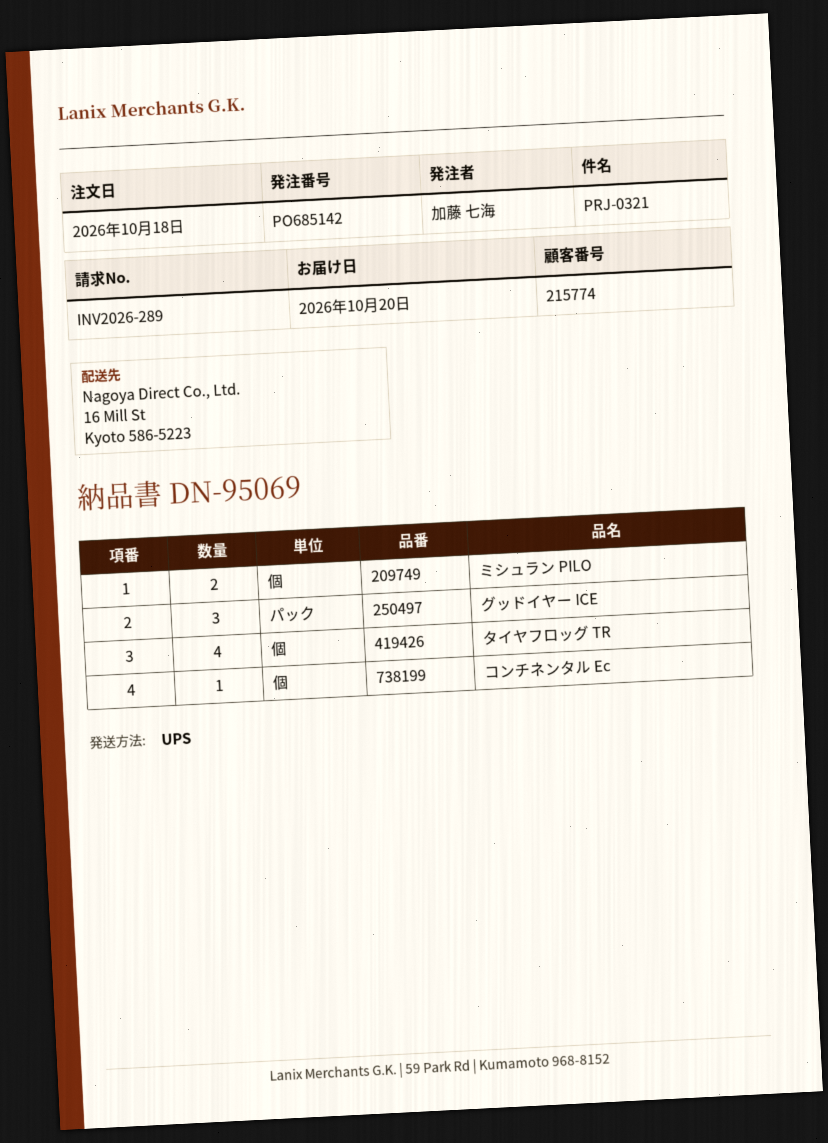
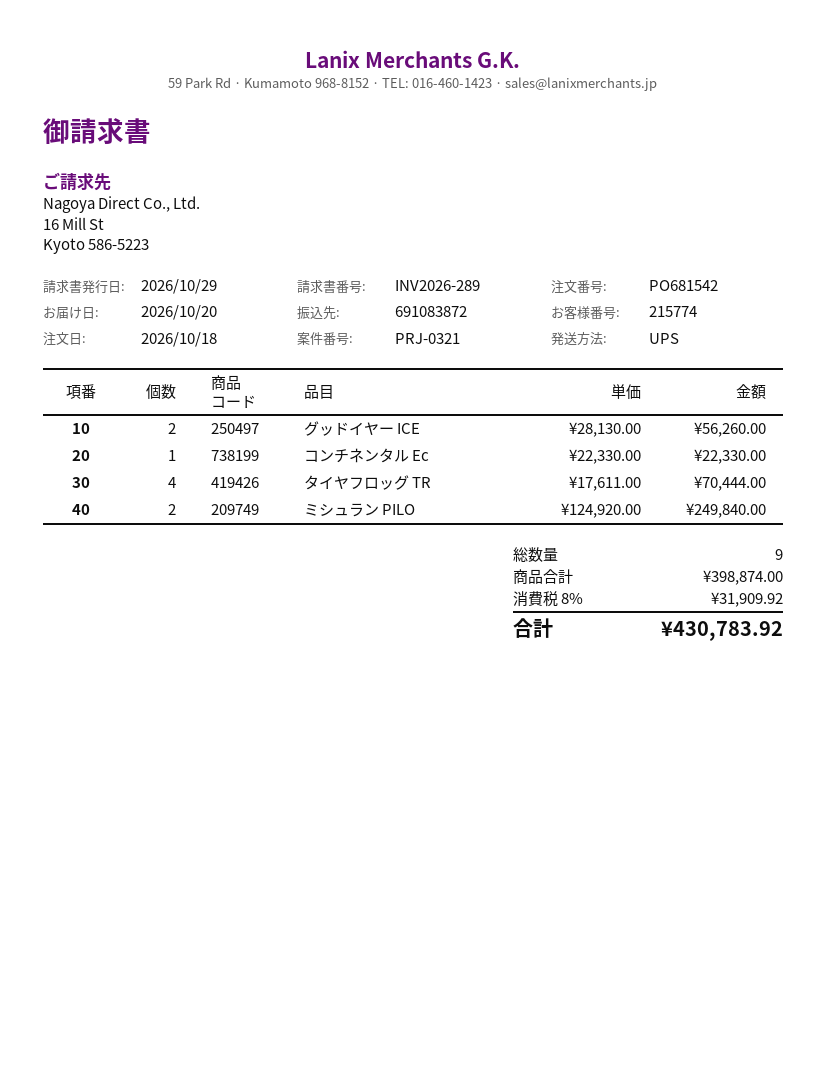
order number: PO685142 -> PO681542
グッドイヤー ICE: 3 -> 2

